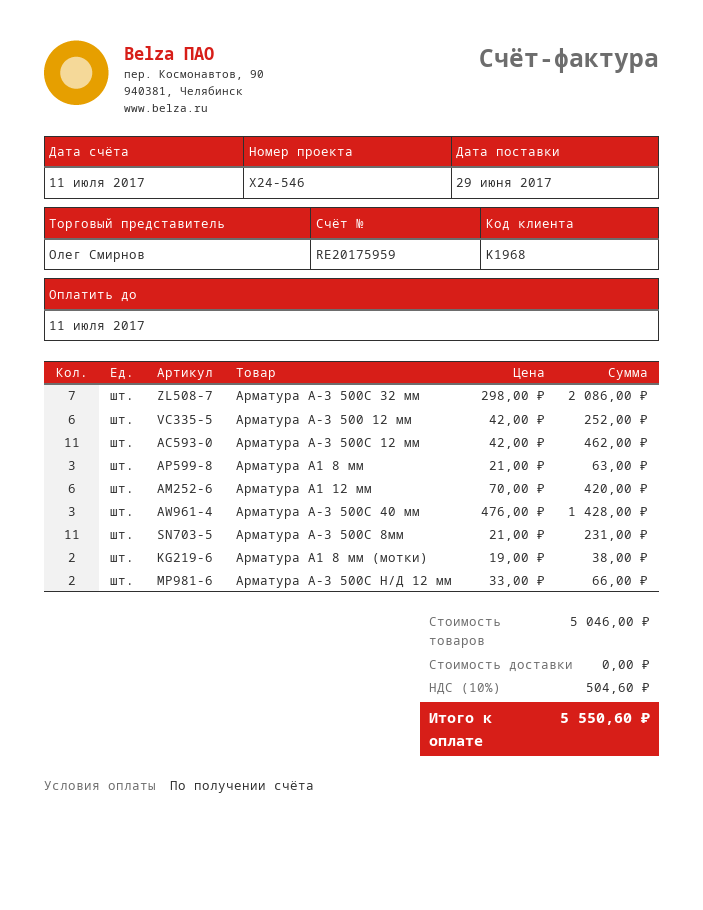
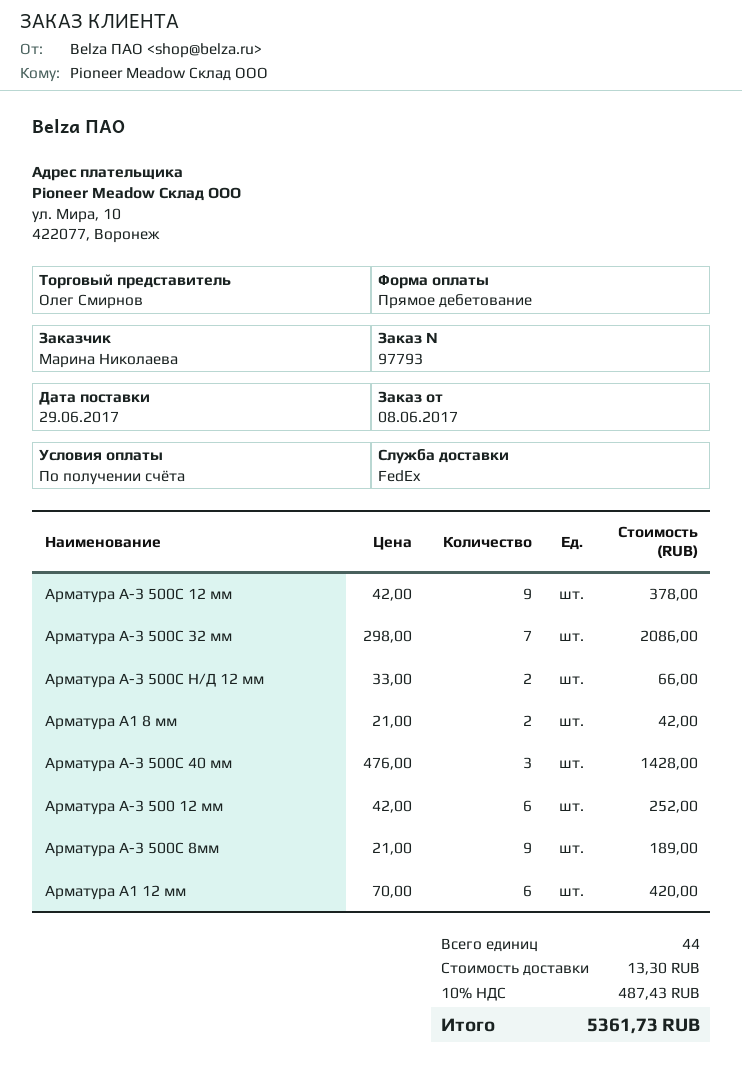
Арматура А-3 500С 12 мм: 11 x 42.00 = 462.00 -> 9 x 42.00 = 378.00
Арматура А1 8 мм: 3 x 21.00 = 63.00 -> 2 x 21.00 = 42.00
Арматура А-3 500С 8мм: 11 x 21.00 = 231.00 -> 9 x 21.00 = 189.00
Арматура А1 8 мм (мотки): 2 x 19.00 = 38.00 -> none
shipping: 0.00 -> 13.30
tax: 10% = 504.60 -> 10% = 487.43
total: 5550.60 -> 5361.73

